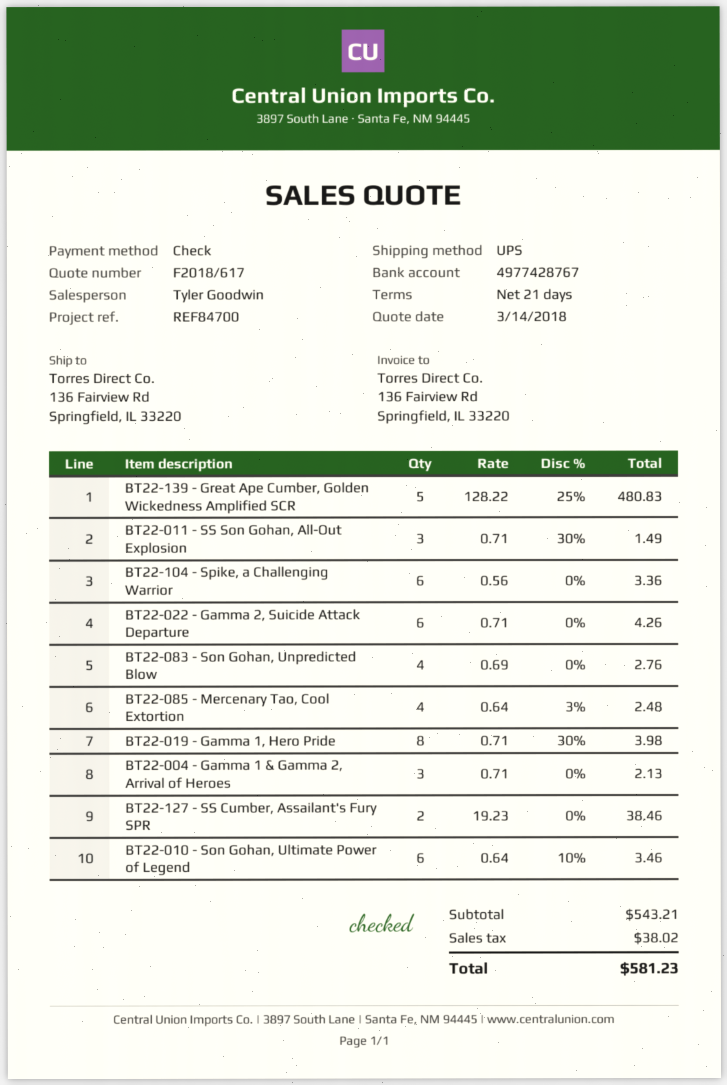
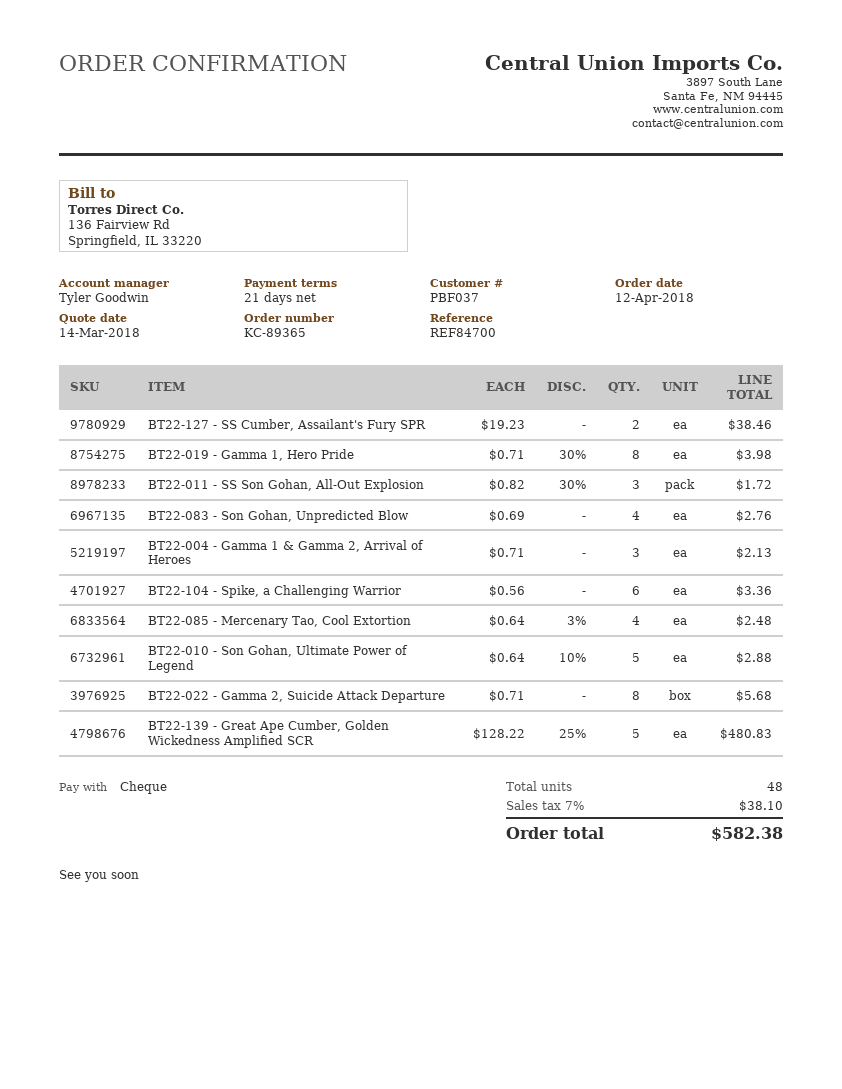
BT22-011 - SS Son Gohan, All-Out Explosion: 3 x 0.71 - 30% = 1.49 -> 3 x 0.82 - 30% = 1.72
BT22-022 - Gamma 2, Suicide Attack Departure: 6 x 0.71 = 4.26 -> 8 x 0.71 = 5.68
BT22-010 - Son Gohan, Ultimate Power of Legend: 6 x 0.64 - 10% = 3.46 -> 5 x 0.64 - 10% = 2.88
tax: 38.02 -> 38.10
total: 581.23 -> 582.38

